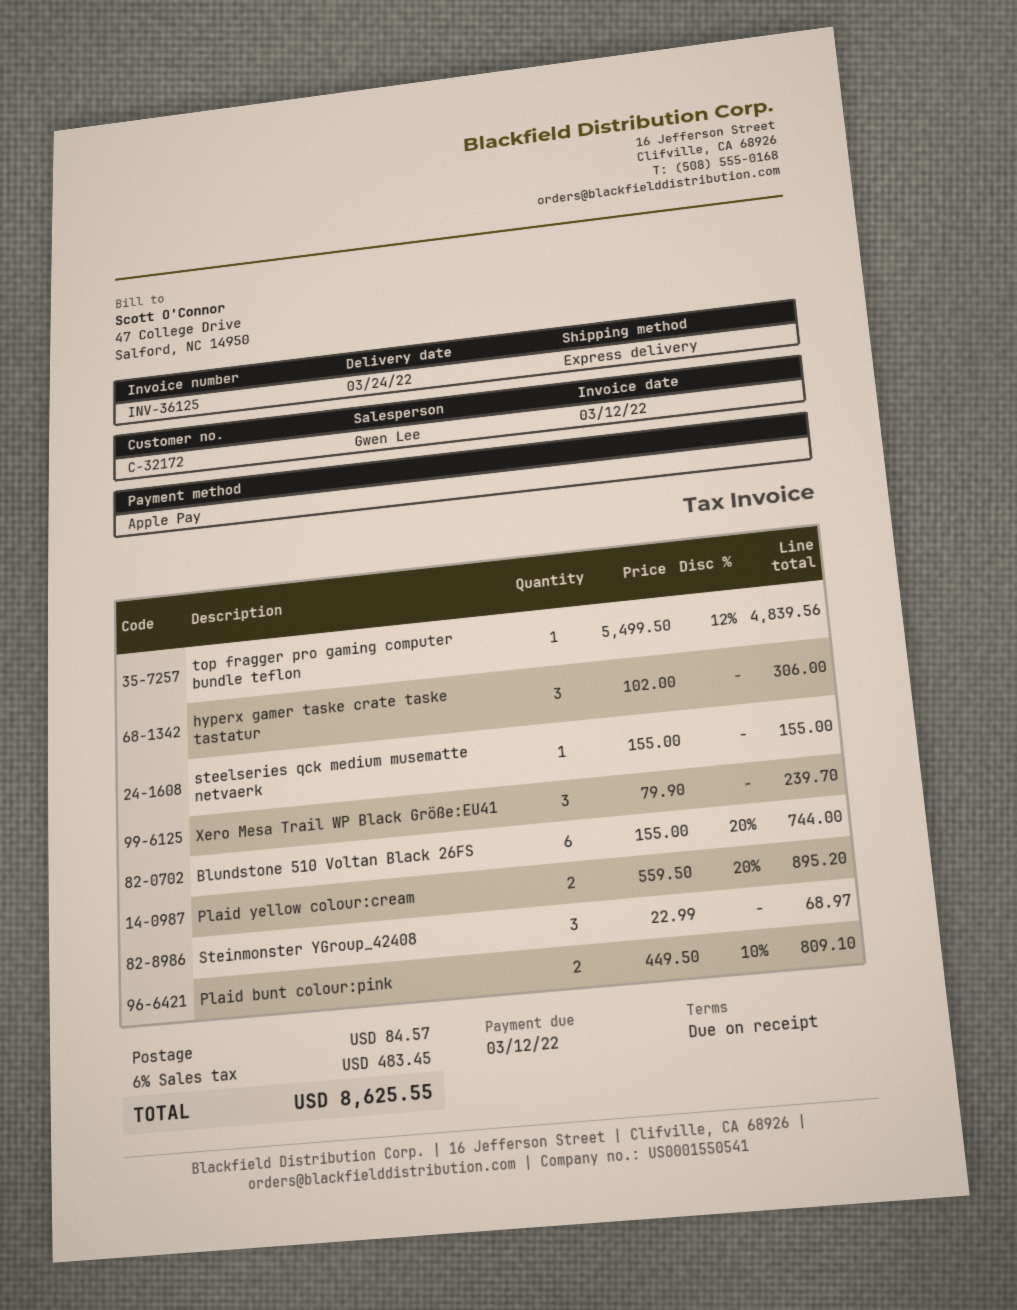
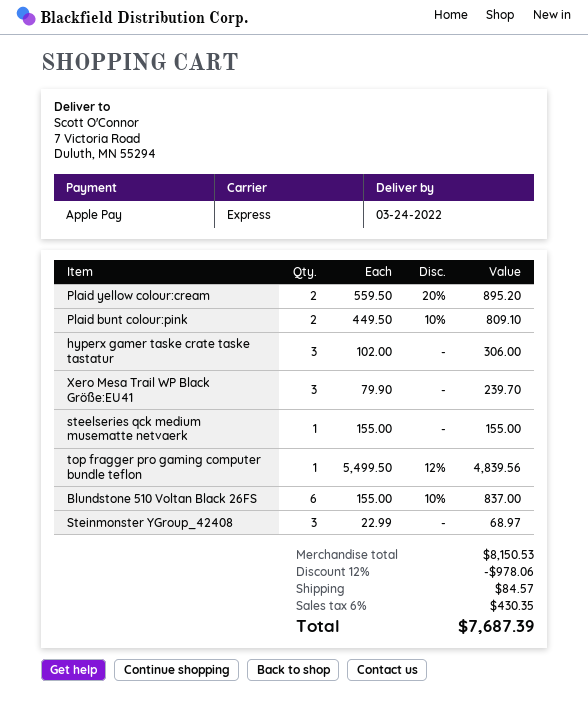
Blundstone 510 Voltan Black 26FS: 6 x 155.00 - 20% = 744.00 -> 6 x 155.00 - 10% = 837.00
discount: none -> 12% = 978.06
tax: 6% = 483.45 -> 6% = 430.35
total: 8625.55 -> 7687.39

